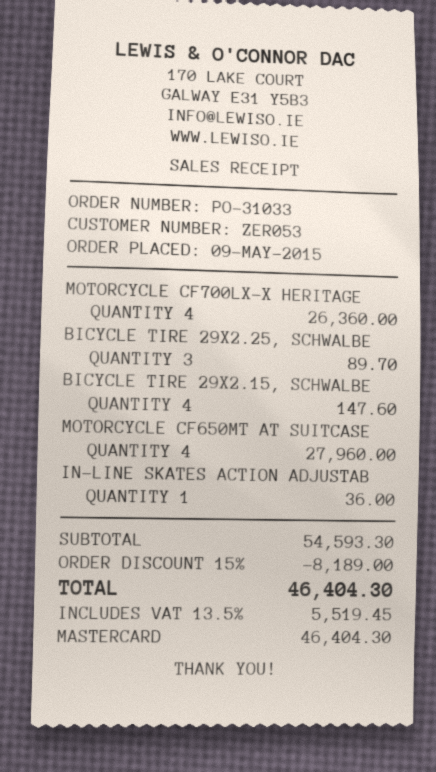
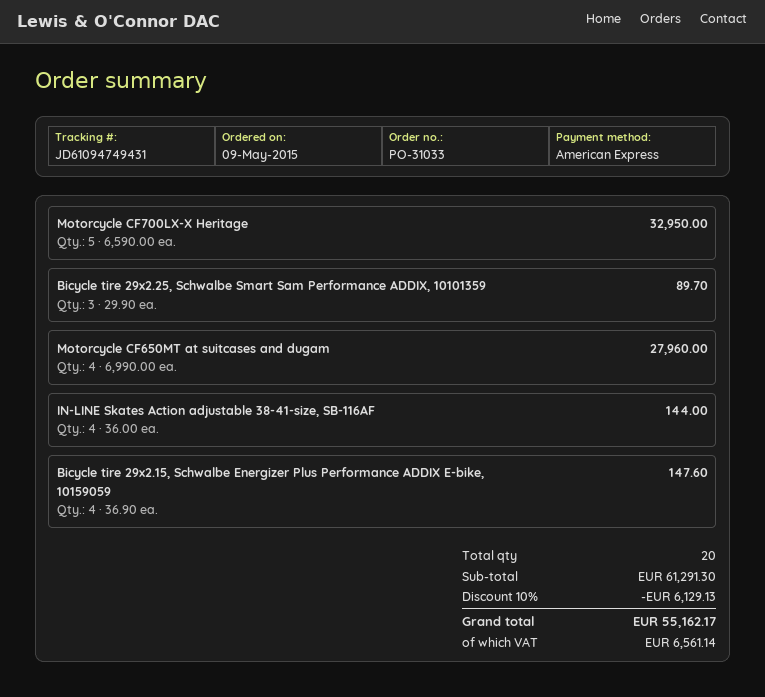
payment method: Mastercard -> American Express
MOTORCYCLE CF700LX-X HERITAGE: 4 for 26360.00 -> 5 for 32950.00
IN-LINE SKATES ACTION ADJUSTAB: 1 for 36.00 -> 4 for 144.00
subtotal: 54593.30 -> 61291.30
discount: 15% = 8189.00 -> 10% = 6129.13
tax: 5519.45 -> 6561.14
total: 46404.30 -> 55162.17

